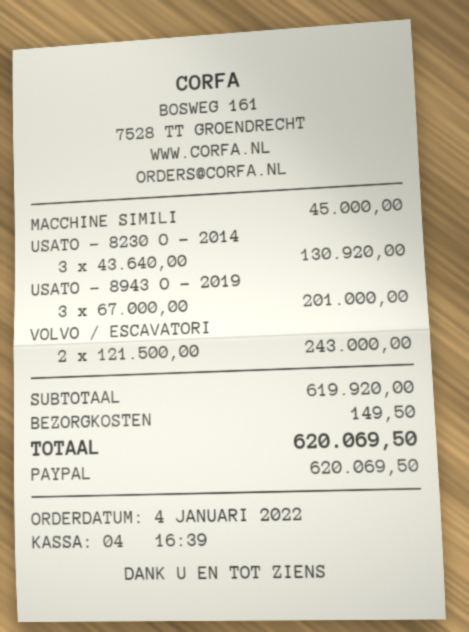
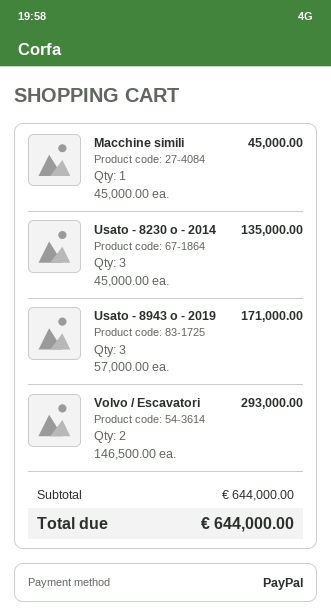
USATO - 8230 O - 2014: 3 x 43640.00 = 130920.00 -> 3 x 45000.00 = 135000.00
USATO - 8943 O - 2019: 3 x 67000.00 = 201000.00 -> 3 x 57000.00 = 171000.00
VOLVO / ESCAVATORI: 2 x 121500.00 = 243000.00 -> 2 x 146500.00 = 293000.00
subtotal: 619920.00 -> 644000.00
shipping: 149.50 -> none
total: 620069.50 -> 644000.00

